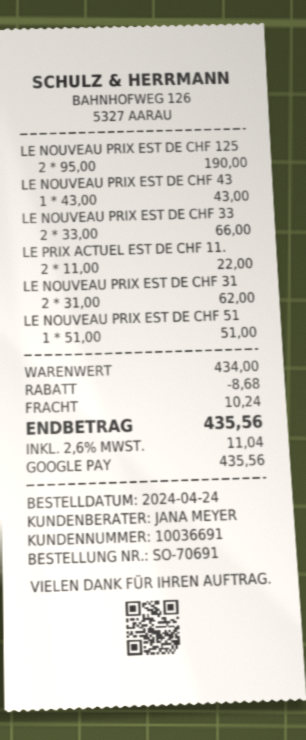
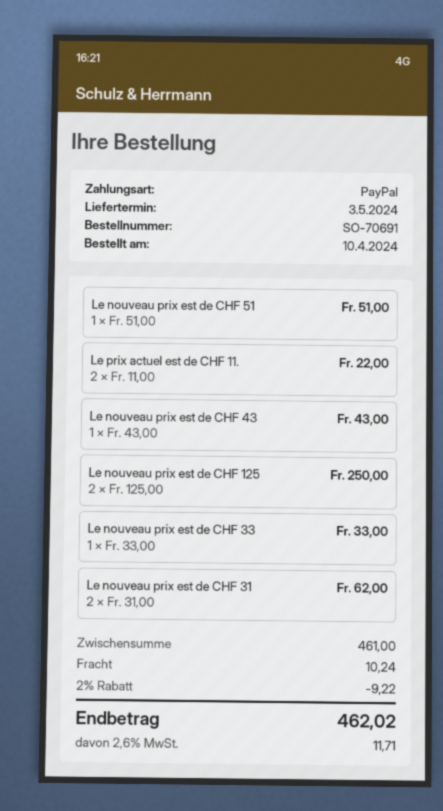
order date: 2024-04-24 -> 2024-04-10
payment method: Google Pay -> PayPal
LE NOUVEAU PRIX EST DE CHF 125: 2 x 95.00 = 190.00 -> 2 x 125.00 = 250.00
LE NOUVEAU PRIX EST DE CHF 33: 2 x 33.00 = 66.00 -> 1 x 33.00 = 33.00
subtotal: 434.00 -> 461.00
discount: 8.68 -> 9.22
tax: 2.6% = 11.04 -> 2.6% = 11.71
total: 435.56 -> 462.02

